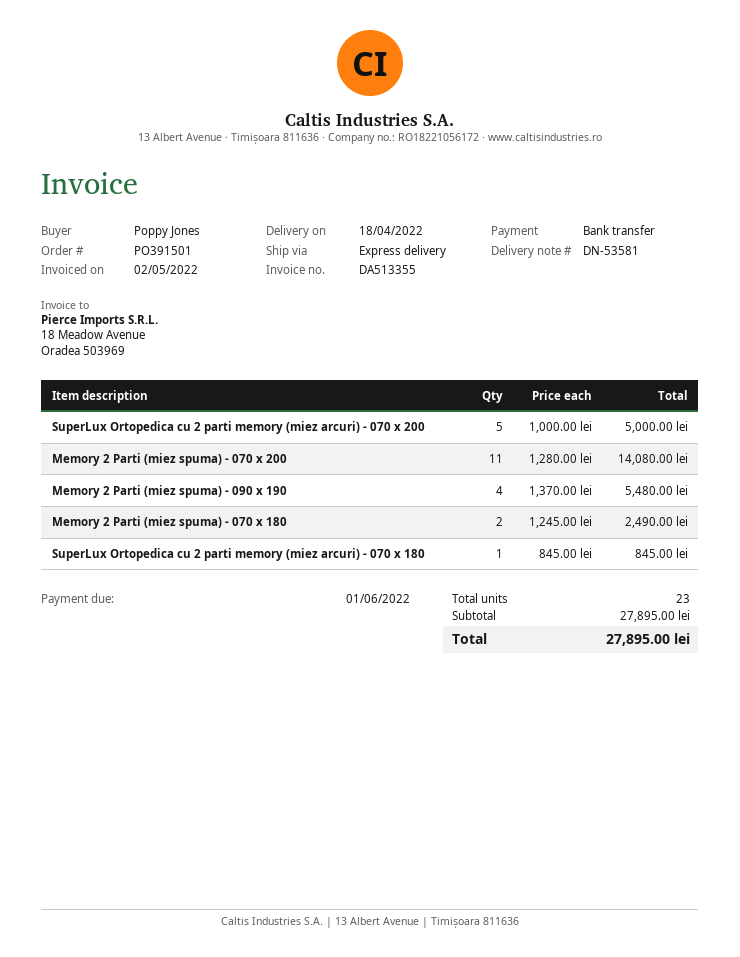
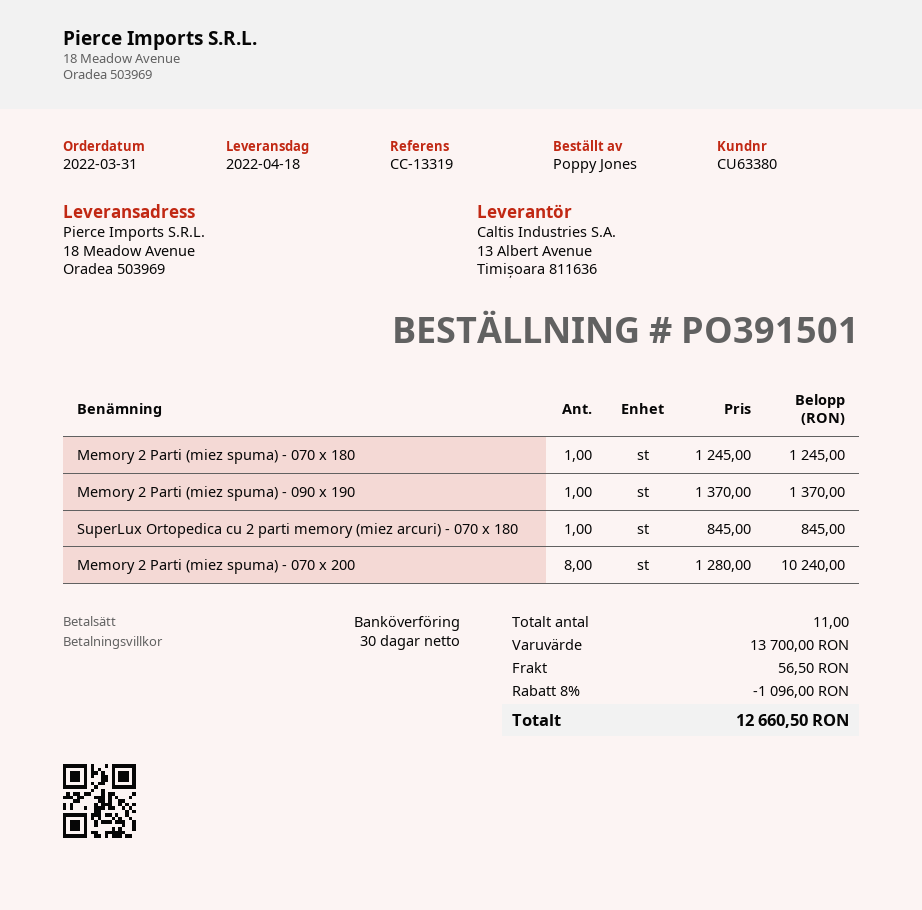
SuperLux Ortopedica cu 2 parti memory (miez arcuri) - 070 x 200: 5 x 1000.00 = 5000.00 -> none
Memory 2 Parti (miez spuma) - 070 x 200: 11 x 1280.00 = 14080.00 -> 8 x 1280.00 = 10240.00
Memory 2 Parti (miez spuma) - 090 x 190: 4 x 1370.00 = 5480.00 -> 1 x 1370.00 = 1370.00
Memory 2 Parti (miez spuma) - 070 x 180: 2 x 1245.00 = 2490.00 -> 1 x 1245.00 = 1245.00
total quantity: 23 -> 11
subtotal: 27895.00 -> 13700.00
discount: none -> 8% = 1096.00
shipping: none -> 56.50
total: 27895.00 -> 12660.50

